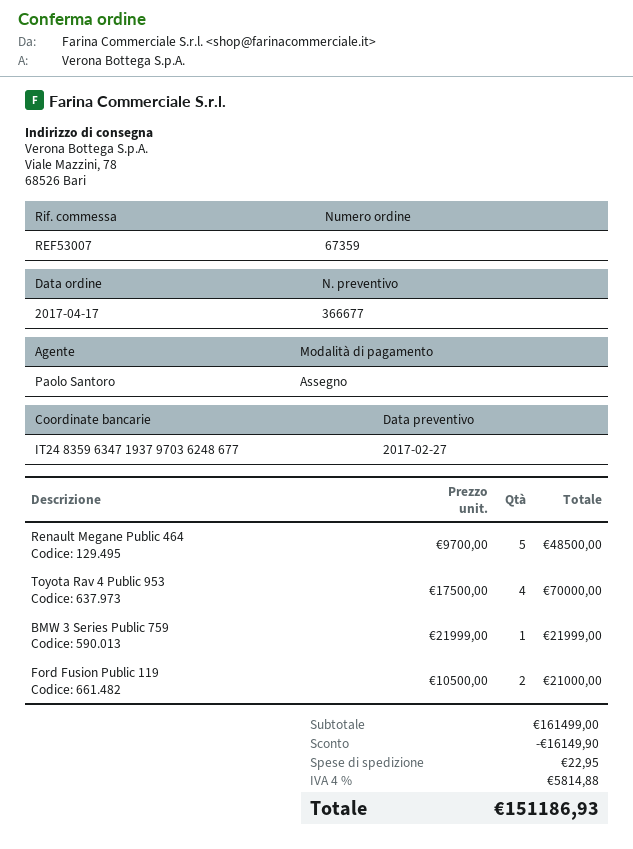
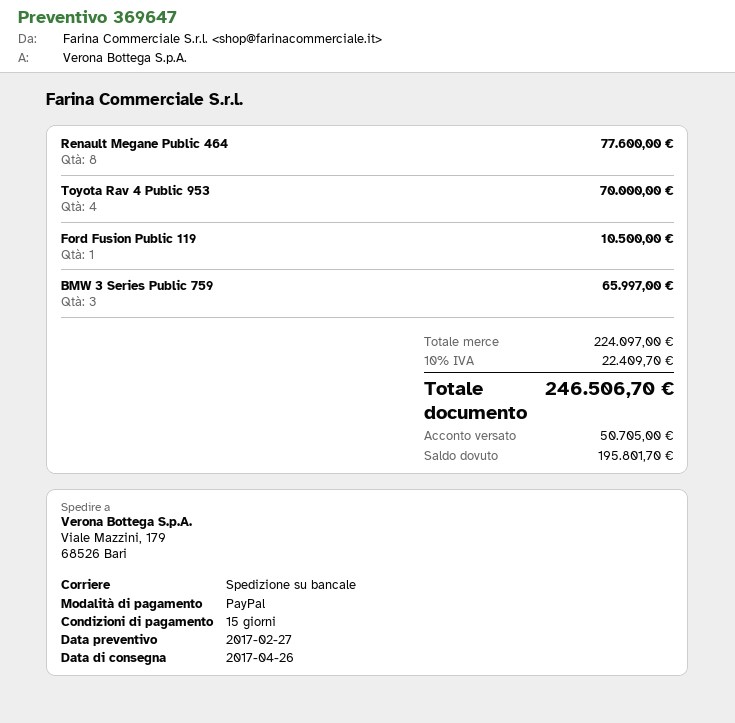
quote number: 366677 -> 369647
payment method: cheque -> PayPal
ship to: Viale Mazzini, 78, 68526 Bari -> Viale Mazzini, 179, 68526 Bari
Renault Megane Public 464: 5 for 48500.00 -> 8 for 77600.00
BMW 3 Series Public 759: 1 for 21999.00 -> 3 for 65997.00
Ford Fusion Public 119: 2 for 21000.00 -> 1 for 10500.00
subtotal: 161499.00 -> 224097.00
discount: 16149.90 -> none
shipping: 22.95 -> none
tax: 4% = 5814.88 -> 10% = 22409.70
total: 151186.93 -> 246506.70

